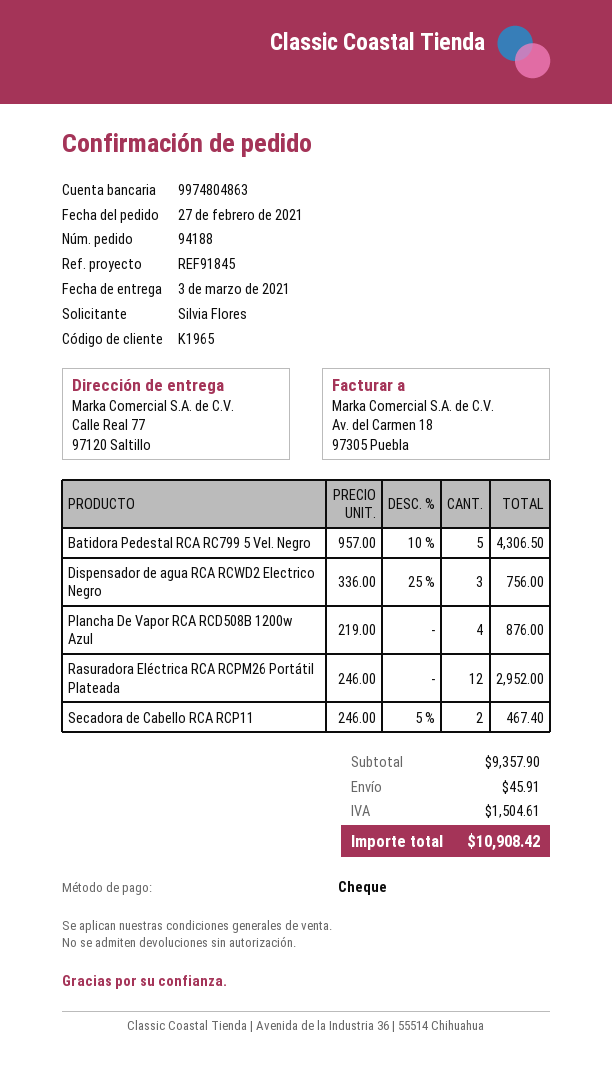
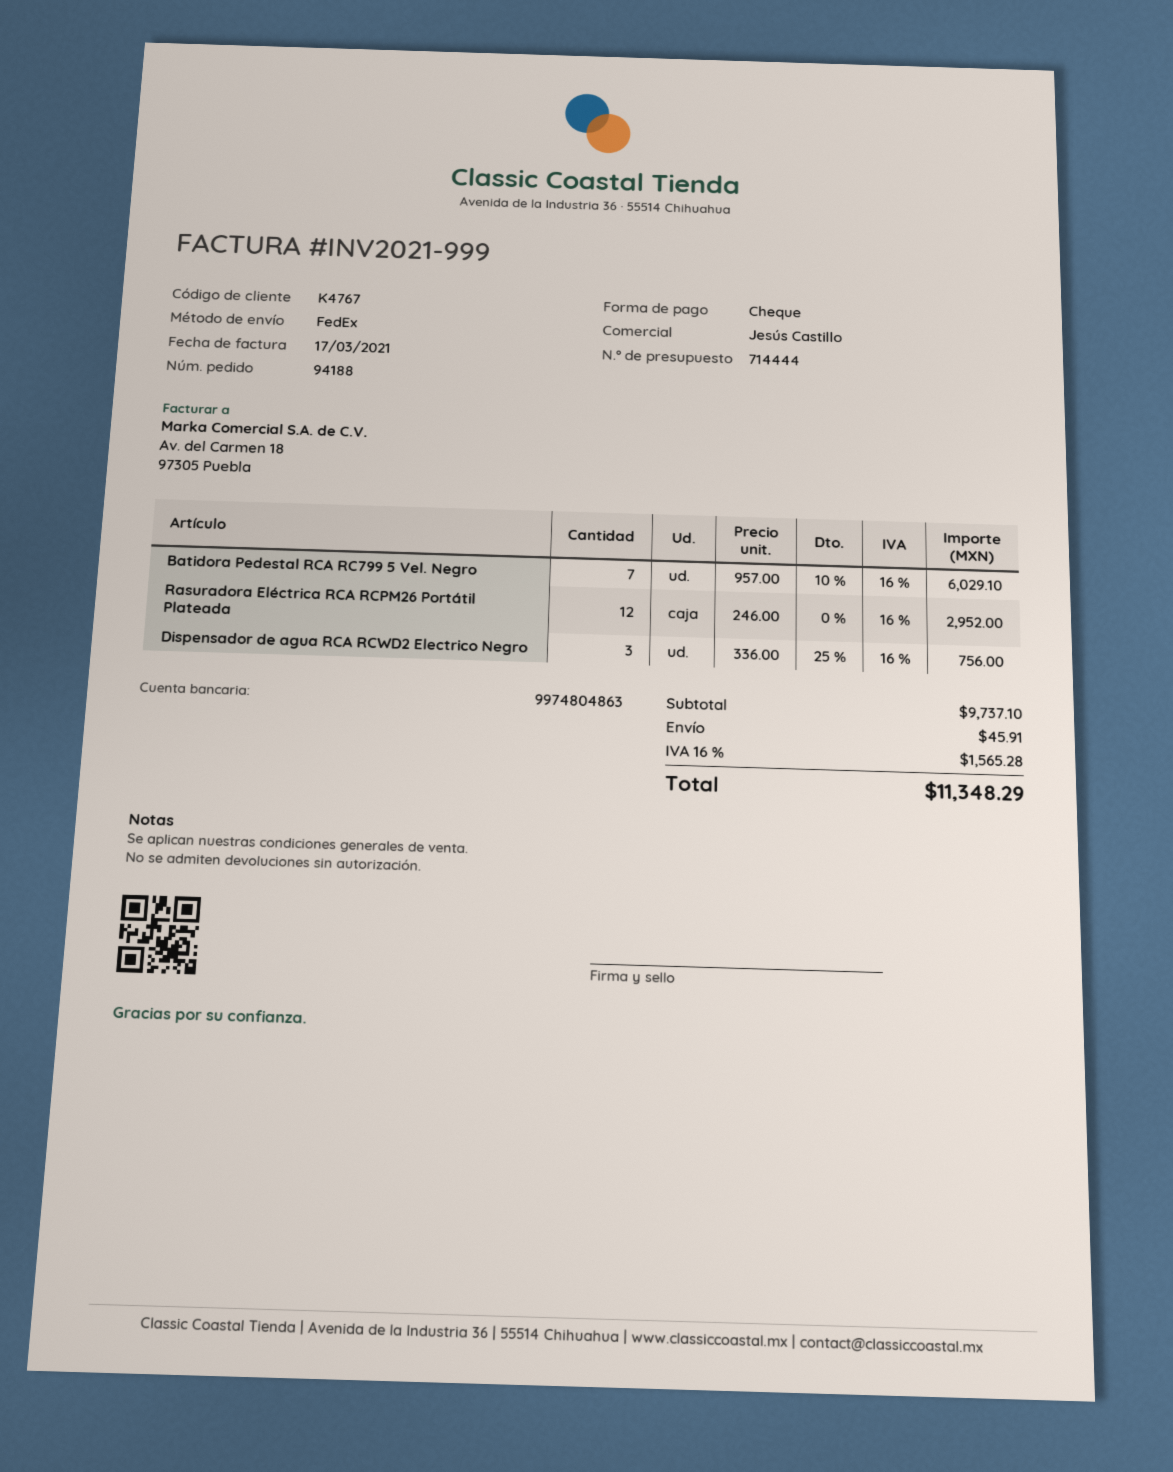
customer number: K1965 -> K4767
Batidora Pedestal RCA RC799 5 Vel. Negro: 5 x 957.00 - 10% = 4306.50 -> 7 x 957.00 - 10% = 6029.10
Plancha De Vapor RCA RCD508B 1200w Azul: 4 x 219.00 = 876.00 -> none
Secadora de Cabello RCA RCP11: 2 x 246.00 - 5% = 467.40 -> none
subtotal: 9357.90 -> 9737.10
tax: 1504.61 -> 1565.28
total: 10908.42 -> 11348.29

